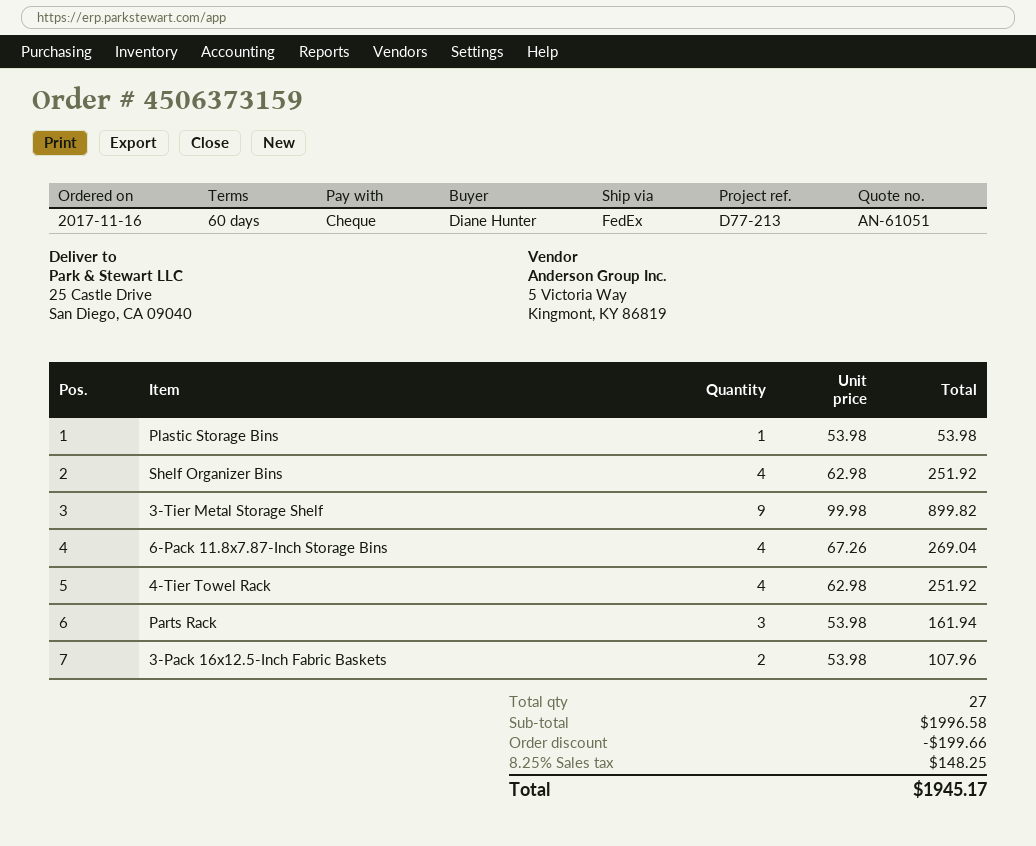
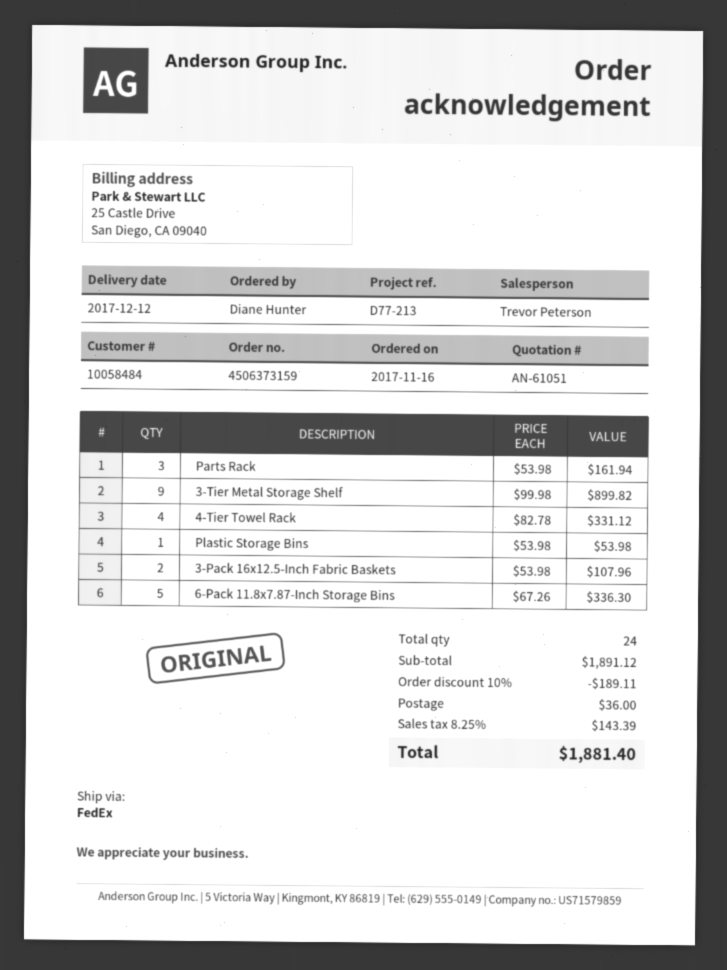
Shelf Organizer Bins: 4 x 62.98 = 251.92 -> none
6-Pack 11.8x7.87-Inch Storage Bins: 4 x 67.26 = 269.04 -> 5 x 67.26 = 336.30
4-Tier Towel Rack: 4 x 62.98 = 251.92 -> 4 x 82.78 = 331.12
total quantity: 27 -> 24
subtotal: 1996.58 -> 1891.12
discount: 199.66 -> 189.11
shipping: none -> 36.00
tax: 8.25% = 148.25 -> 8.25% = 143.39
total: 1945.17 -> 1881.40

